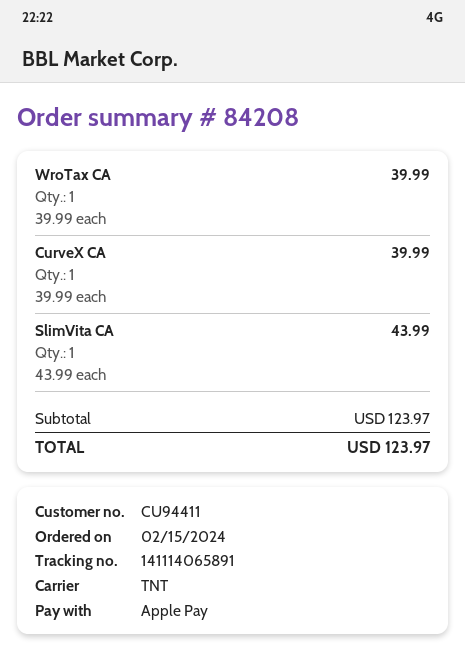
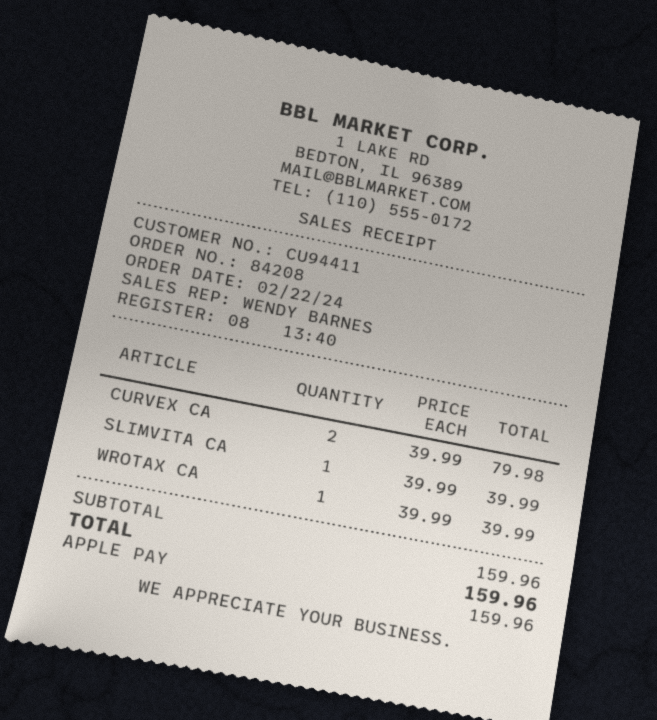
order date: 2024-02-15 -> 2024-02-22
CurveX CA: 1 x 39.99 = 39.99 -> 2 x 39.99 = 79.98
SlimVita CA: 1 x 43.99 = 43.99 -> 1 x 39.99 = 39.99
subtotal: 123.97 -> 159.96
total: 123.97 -> 159.96

